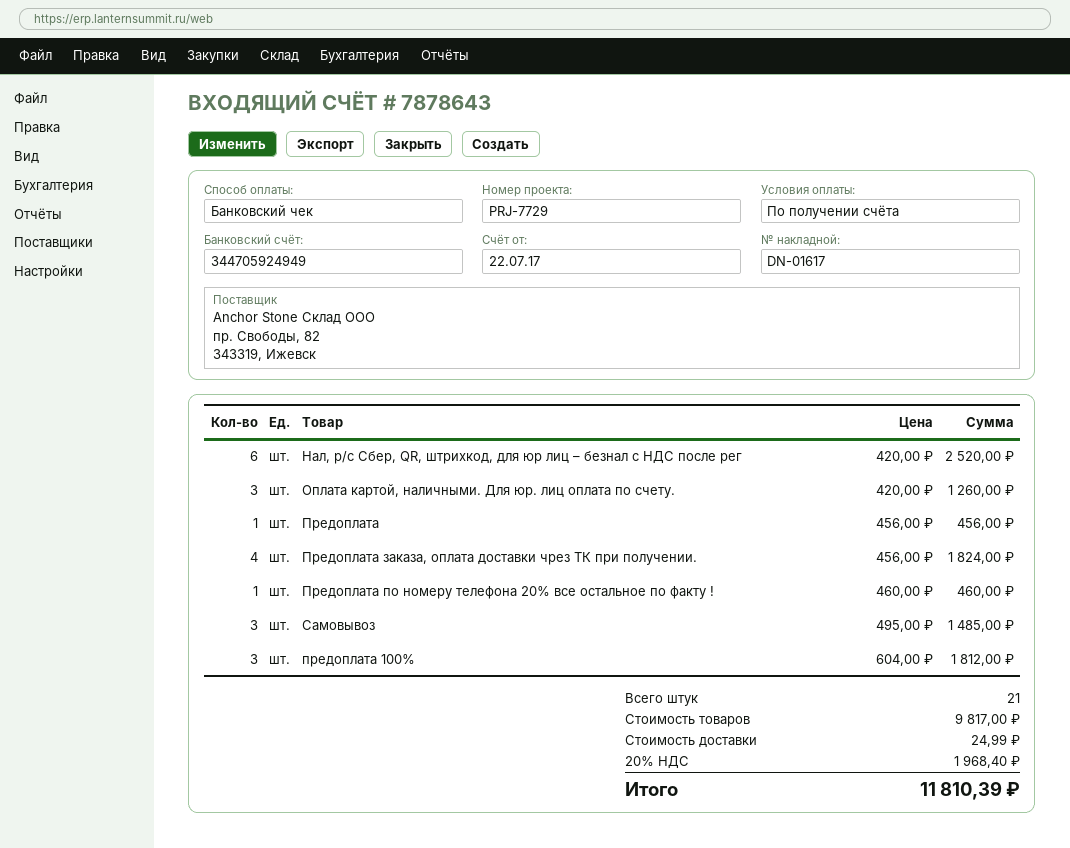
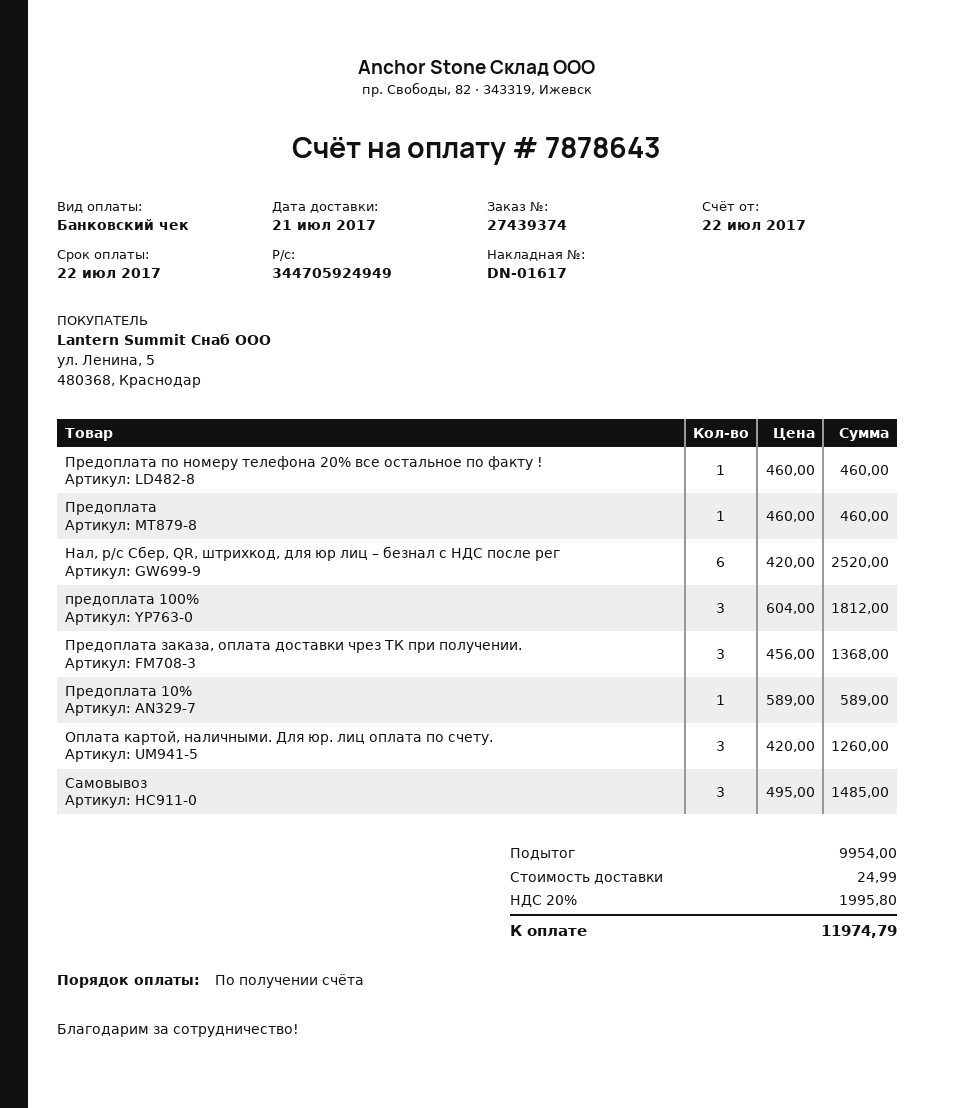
Предоплата: 1 x 456.00 = 456.00 -> 1 x 460.00 = 460.00
Предоплата заказа, оплата доставки чрез ТК при получении.: 4 x 456.00 = 1824.00 -> 3 x 456.00 = 1368.00
Предоплата 10%: none -> 1 x 589.00 = 589.00
subtotal: 9817.00 -> 9954.00
tax: 20% = 1968.40 -> 20% = 1995.80
total: 11810.39 -> 11974.79

